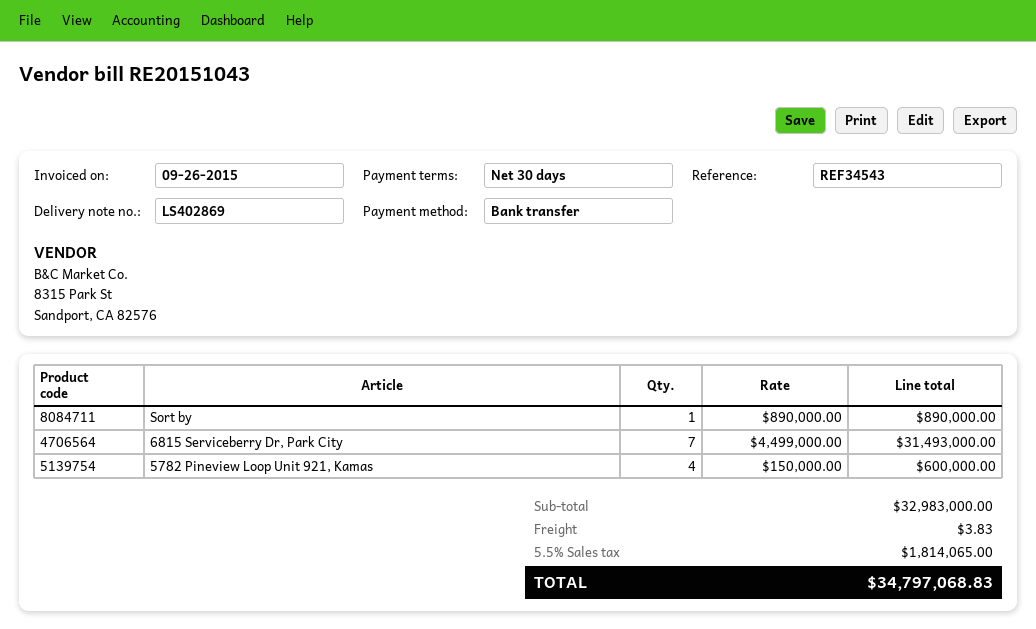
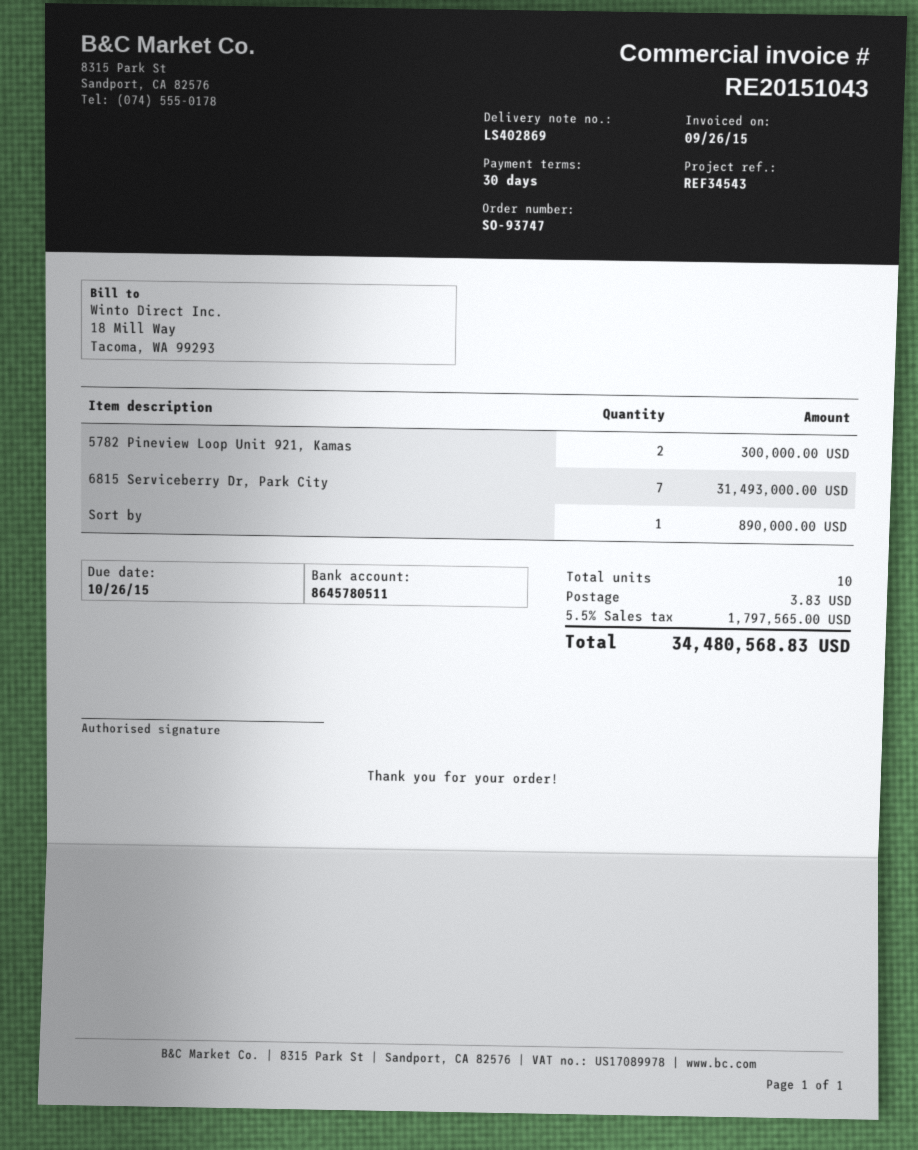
5782 Pineview Loop Unit 921, Kamas: 4 for 600000.00 -> 2 for 300000.00
tax: 5.5% = 1814065.00 -> 5.5% = 1797565.00
total: 34797068.83 -> 34480568.83

